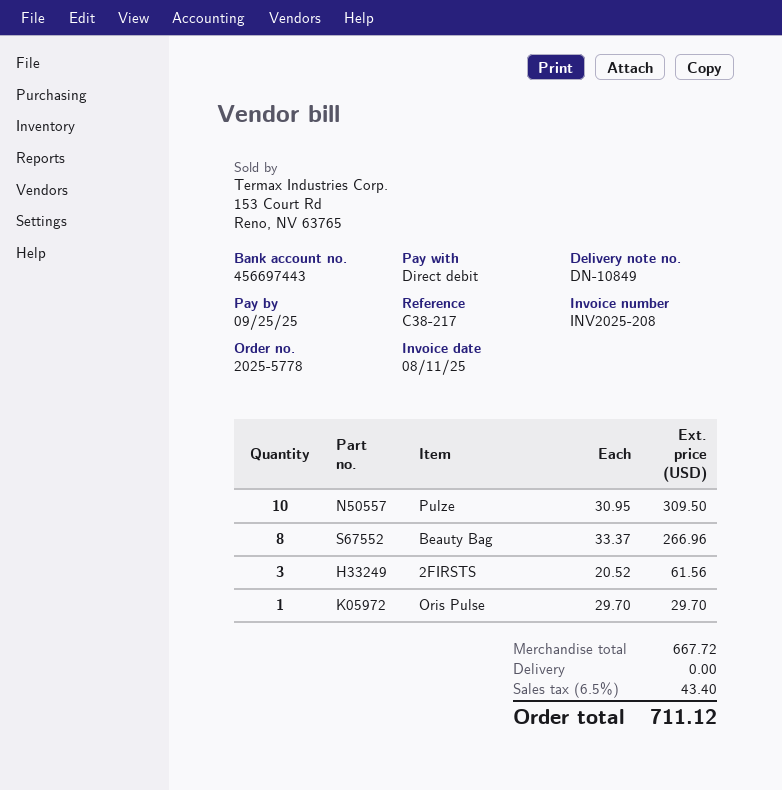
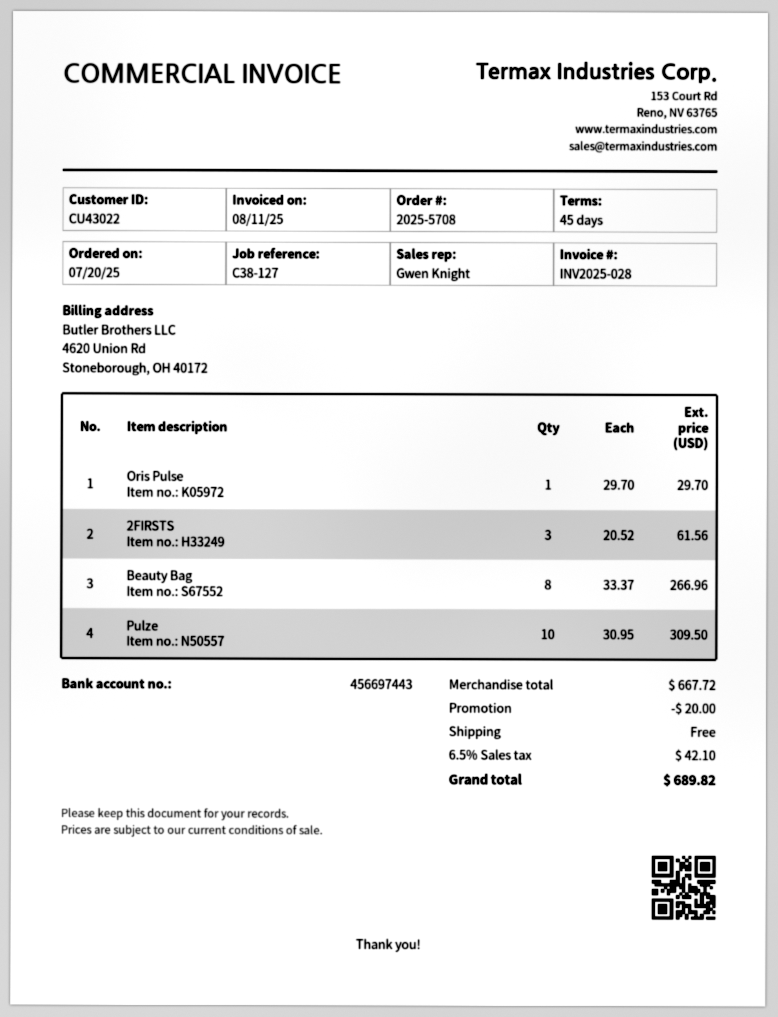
order number: 2025-5778 -> 2025-5708
invoice number: INV2025-208 -> INV2025-028
reference: C38-217 -> C38-127
discount: none -> 20.00
tax: 6.5% = 43.40 -> 6.5% = 42.10
total: 711.12 -> 689.82

